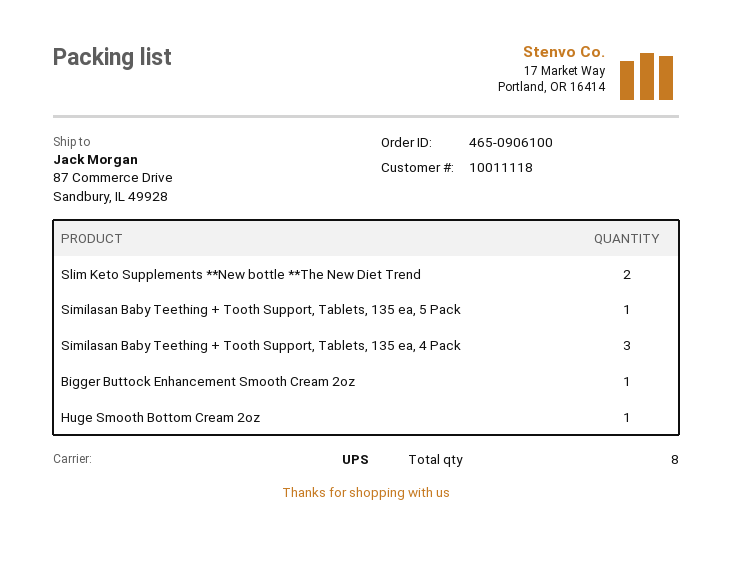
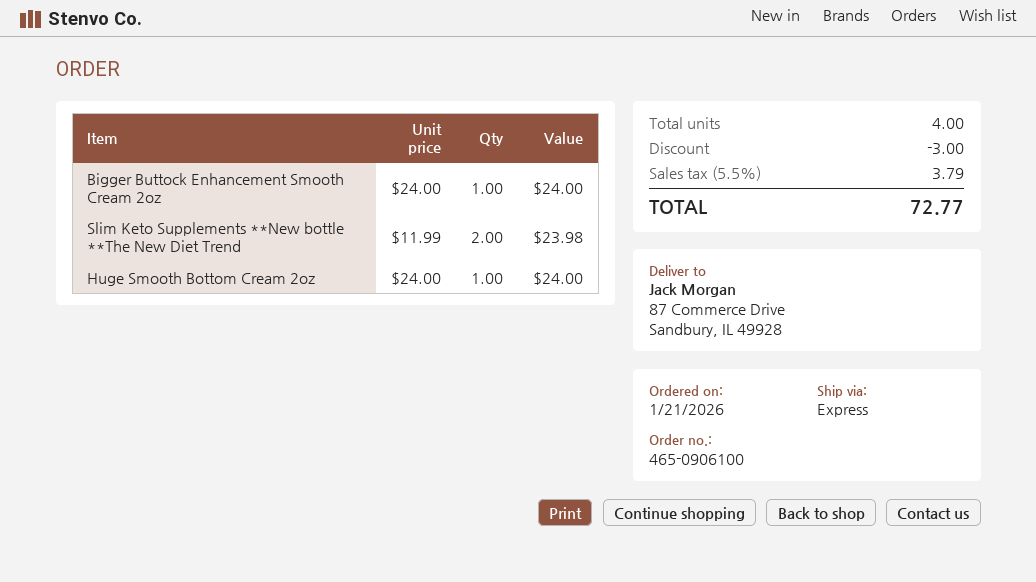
shipping method: UPS -> express
Similasan Baby Teething + Tooth Support, Tablets, 135 ea, 5 Pack: 1 -> none
Similasan Baby Teething + Tooth Support, Tablets, 135 ea, 4 Pack: 3 -> none
total quantity: 8 -> 4

